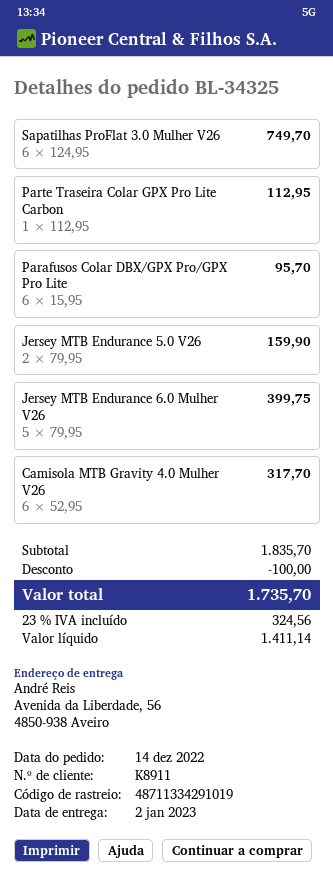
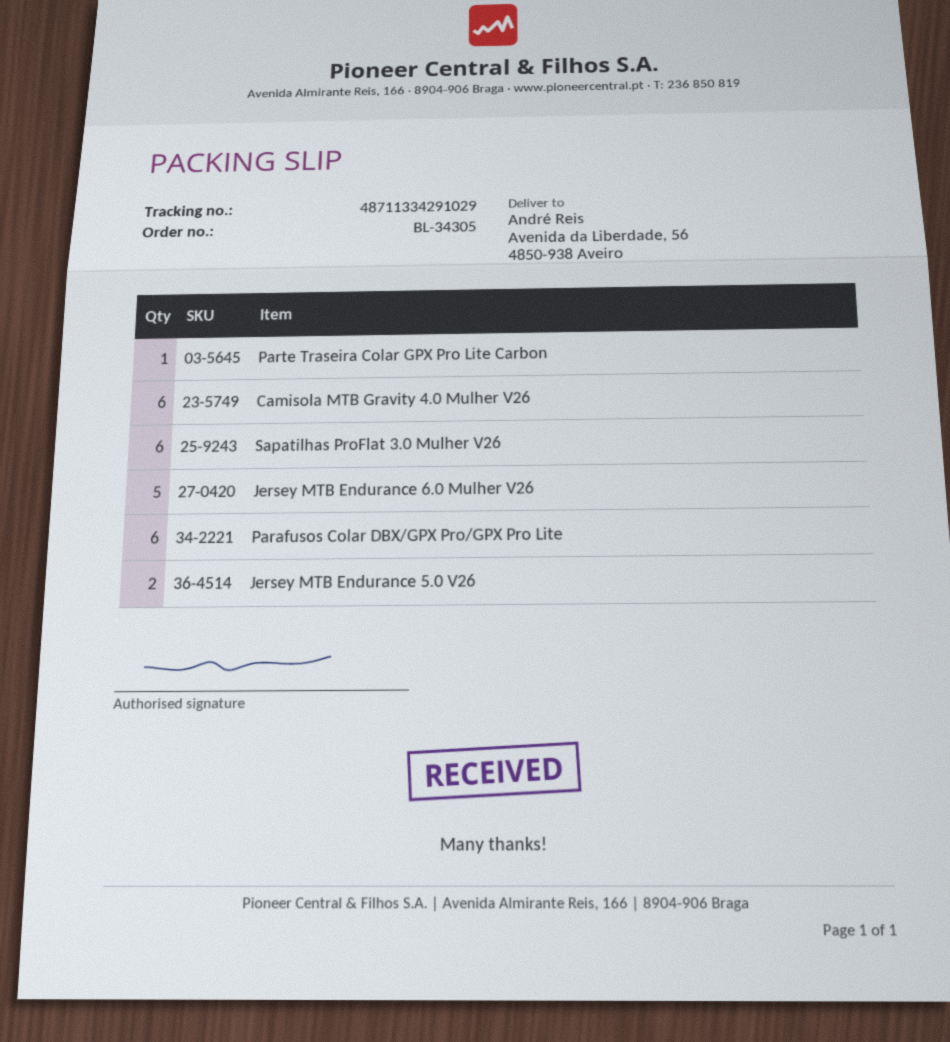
order number: BL-34325 -> BL-34305
tracking number: 48711334291019 -> 48711334291029

